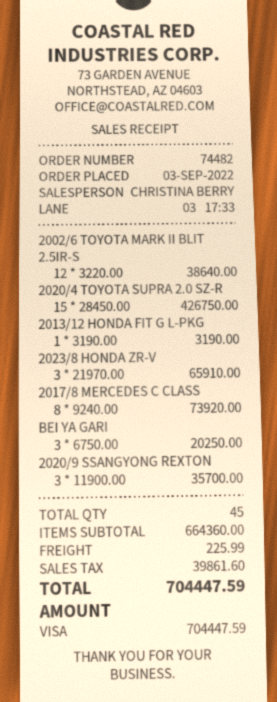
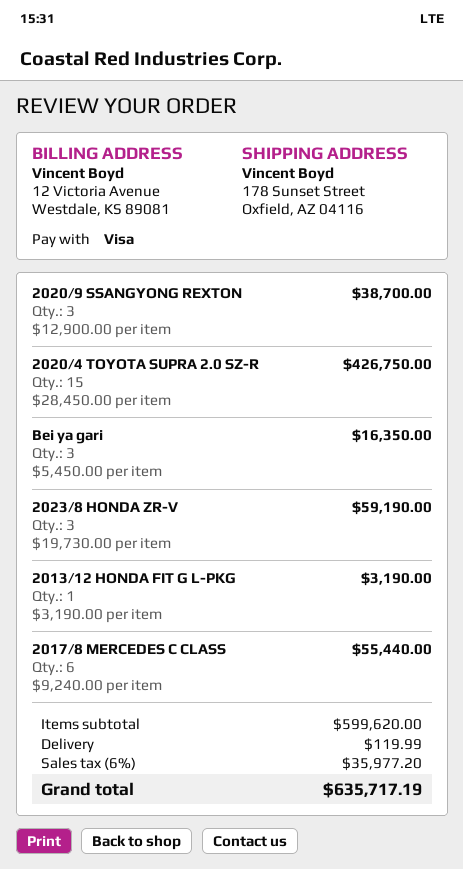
2002/6 TOYOTA MARK II BLIT 2.5IR-S: 12 x 3220.00 = 38640.00 -> none
2023/8 HONDA ZR-V: 3 x 21970.00 = 65910.00 -> 3 x 19730.00 = 59190.00
2017/8 MERCEDES C CLASS: 8 x 9240.00 = 73920.00 -> 6 x 9240.00 = 55440.00
BEI YA GARI: 3 x 6750.00 = 20250.00 -> 3 x 5450.00 = 16350.00
2020/9 SSANGYONG REXTON: 3 x 11900.00 = 35700.00 -> 3 x 12900.00 = 38700.00
subtotal: 664360.00 -> 599620.00
shipping: 225.99 -> 119.99
tax: 39861.60 -> 35977.20
total: 704447.59 -> 635717.19

